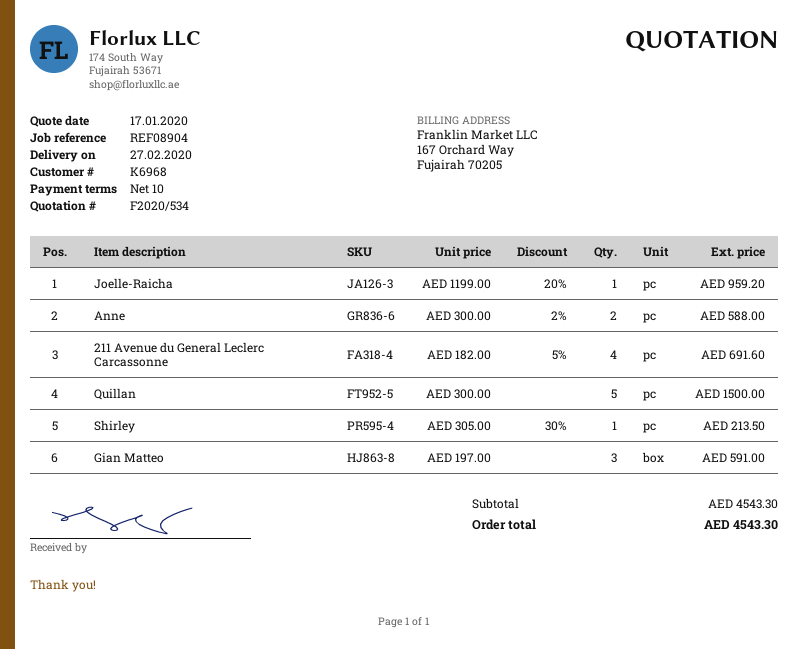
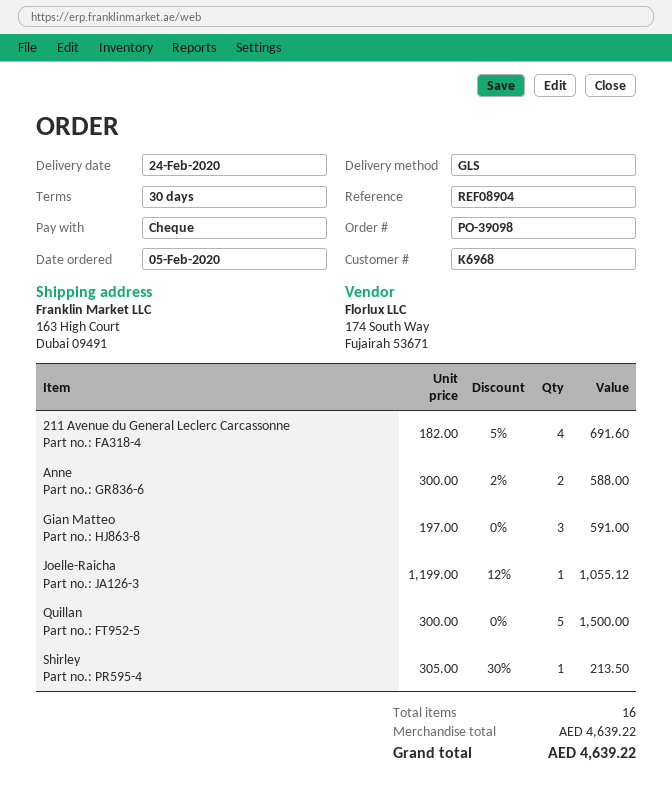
delivery date: 2020-02-27 -> 2020-02-24
payment terms: 10 days -> 30 days
Joelle-Raicha: 1 x 1199.00 - 20% = 959.20 -> 1 x 1199.00 - 12% = 1055.12
subtotal: 4543.30 -> 4639.22
total: 4543.30 -> 4639.22

